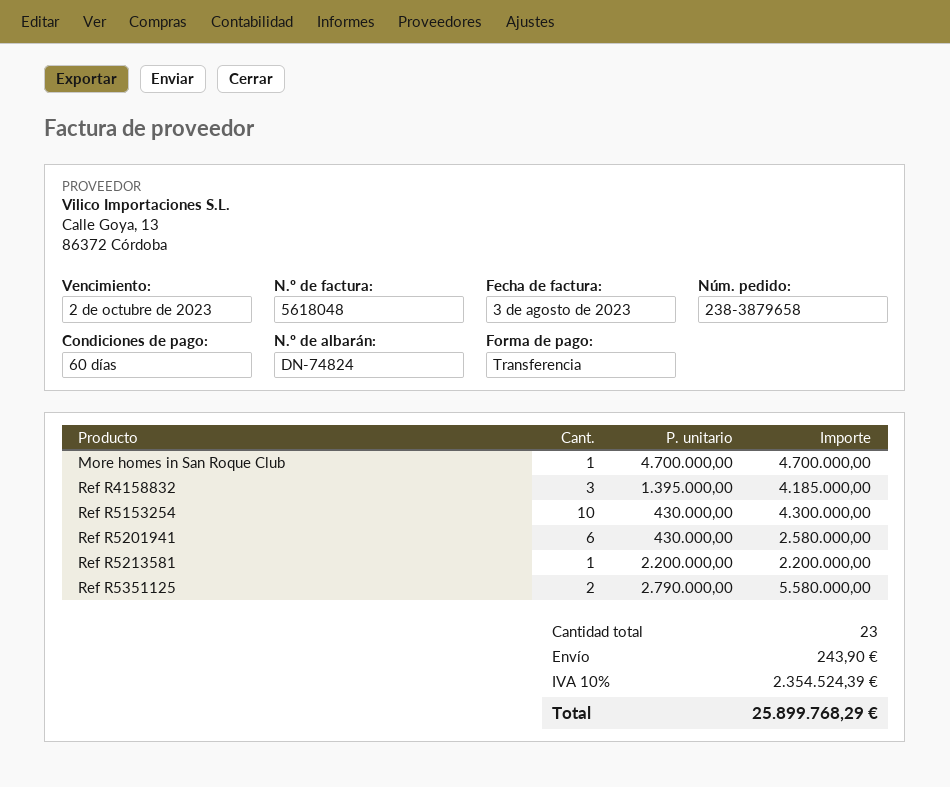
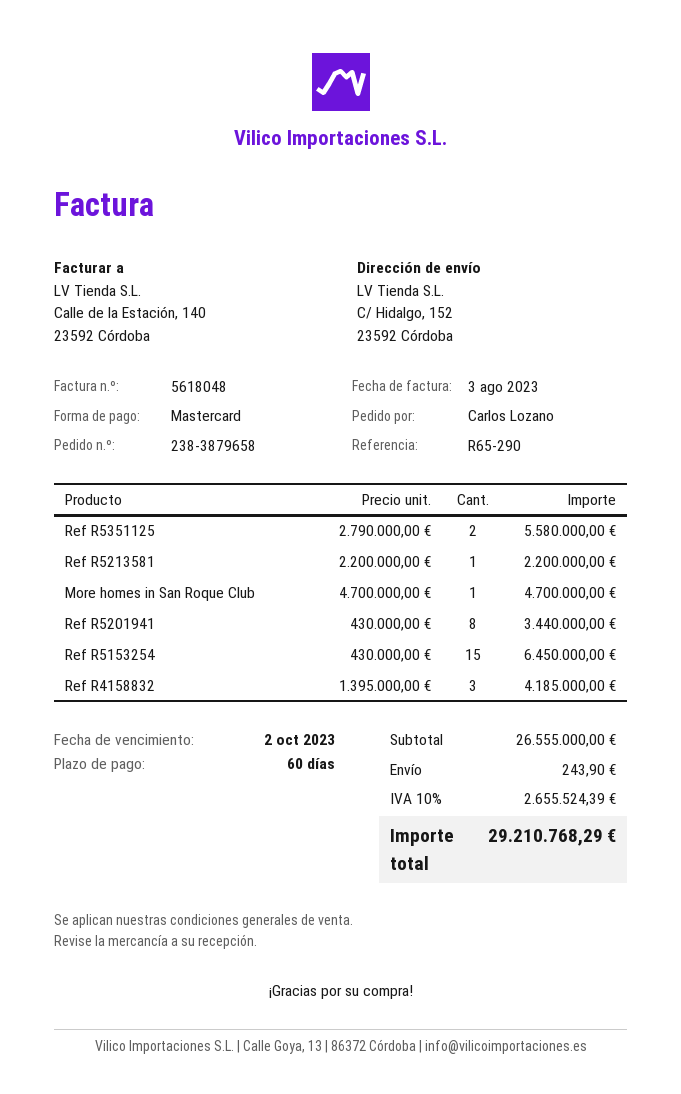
payment method: bank transfer -> Mastercard
Ref R5153254: 10 x 430000.00 = 4300000.00 -> 15 x 430000.00 = 6450000.00
Ref R5201941: 6 x 430000.00 = 2580000.00 -> 8 x 430000.00 = 3440000.00
tax: 10% = 2354524.39 -> 10% = 2655524.39
total: 25899768.29 -> 29210768.29

